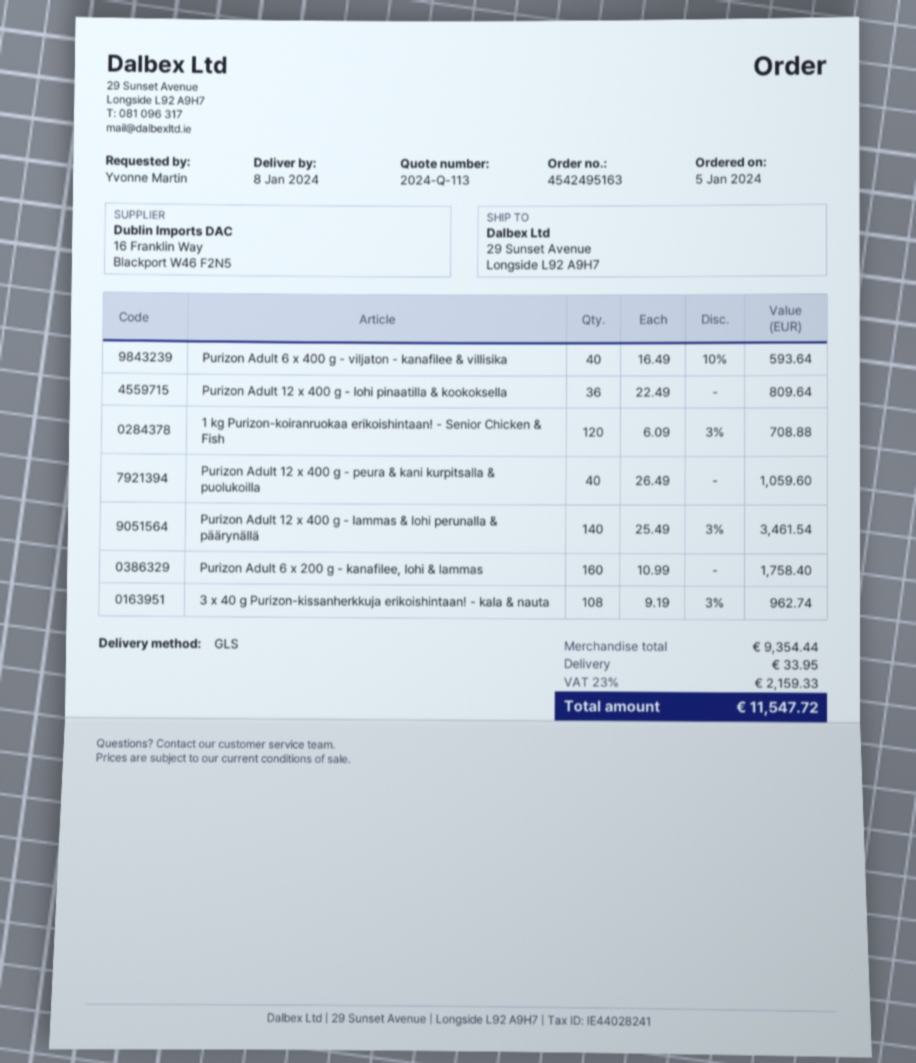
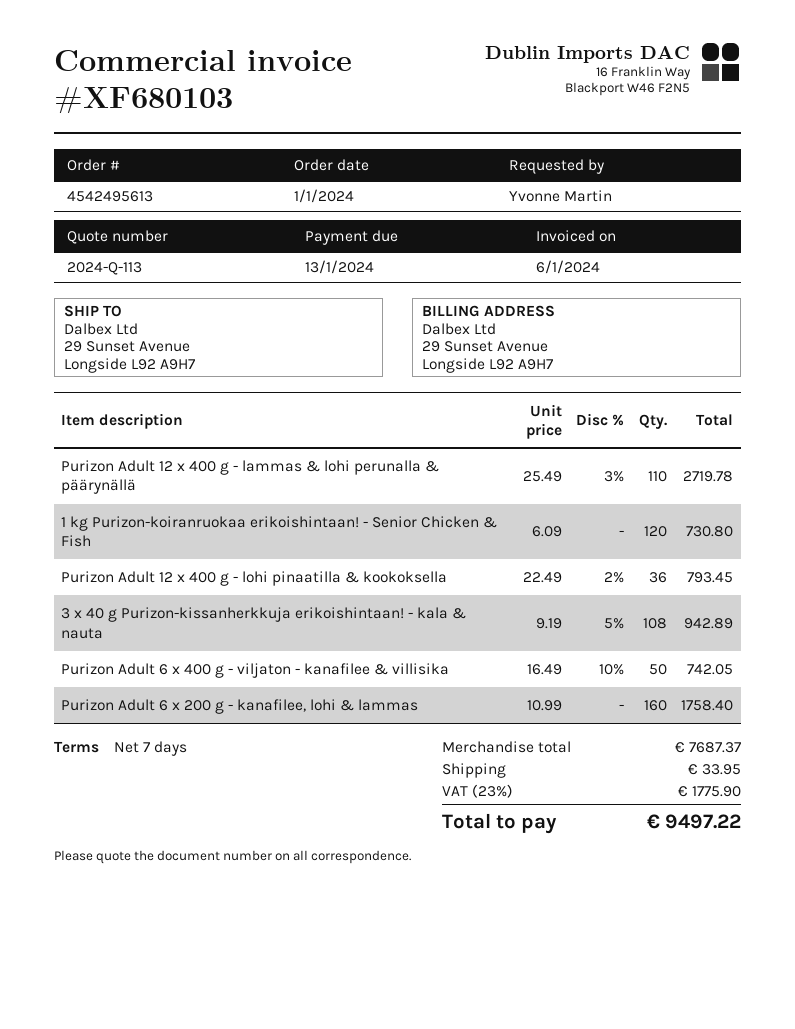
order number: 4542495163 -> 4542495613
order date: 2024-01-05 -> 2024-01-01
Purizon Adult 6 x 400 g - viljaton - kanafilee & villisika: 40 x 16.49 - 10% = 593.64 -> 50 x 16.49 - 10% = 742.05
Purizon Adult 12 x 400 g - lohi pinaatilla & kookoksella: 36 x 22.49 = 809.64 -> 36 x 22.49 - 2% = 793.45
1 kg Purizon-koiranruokaa erikoishintaan! - Senior Chicken & Fish: 120 x 6.09 - 3% = 708.88 -> 120 x 6.09 = 730.80
Purizon Adult 12 x 400 g - peura & kani kurpitsalla & puolukoilla: 40 x 26.49 = 1059.60 -> none
Purizon Adult 12 x 400 g - lammas & lohi perunalla & päärynällä: 140 x 25.49 - 3% = 3461.54 -> 110 x 25.49 - 3% = 2719.78
3 x 40 g Purizon-kissanherkkuja erikoishintaan! - kala & nauta: 108 x 9.19 - 3% = 962.74 -> 108 x 9.19 - 5% = 942.89
subtotal: 9354.44 -> 7687.37
tax: 23% = 2159.33 -> 23% = 1775.90
total: 11547.72 -> 9497.22

